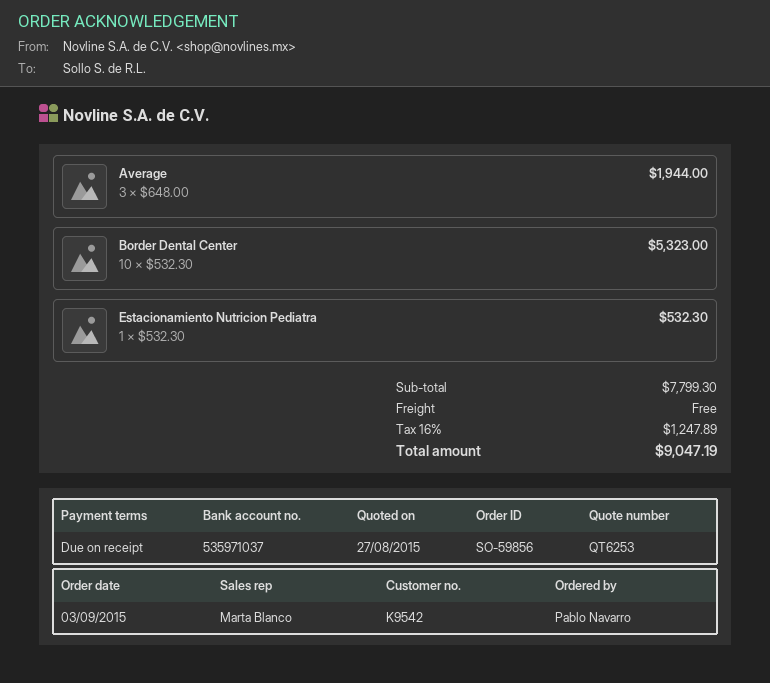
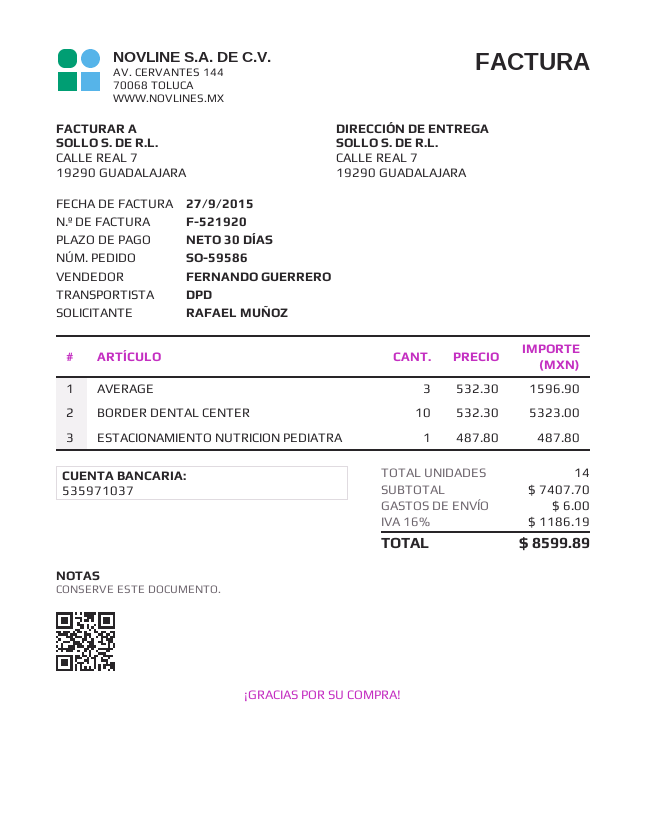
order number: SO-59856 -> SO-59586
payment terms: on receipt -> 30 days
ordered by: Pablo Navarro -> RAFAEL MUÑOZ
sales rep: Marta Blanco -> FERNANDO GUERRERO
Average: 3 x 648.00 = 1944.00 -> 3 x 532.30 = 1596.90
Estacionamiento Nutricion Pediatra: 1 x 532.30 = 532.30 -> 1 x 487.80 = 487.80
subtotal: 7799.30 -> 7407.70
shipping: 0.00 -> 6.00
tax: 16% = 1247.89 -> 16% = 1186.19
total: 9047.19 -> 8599.89

